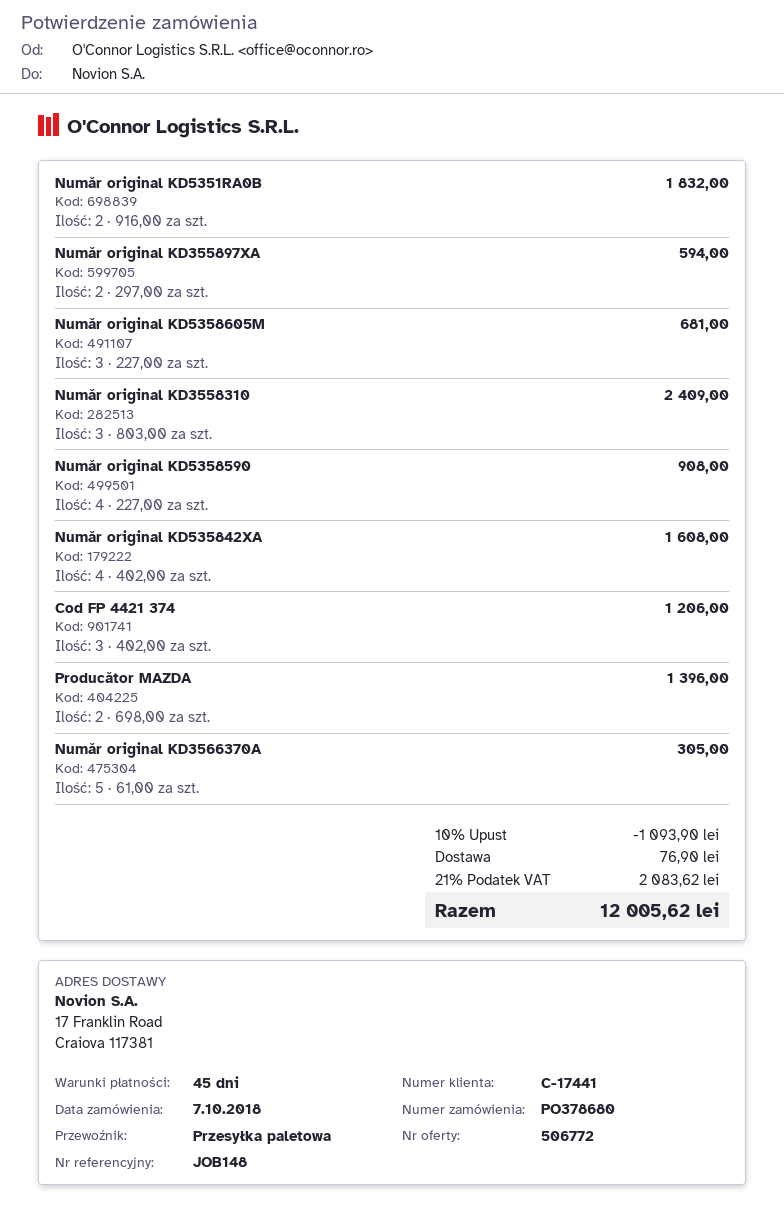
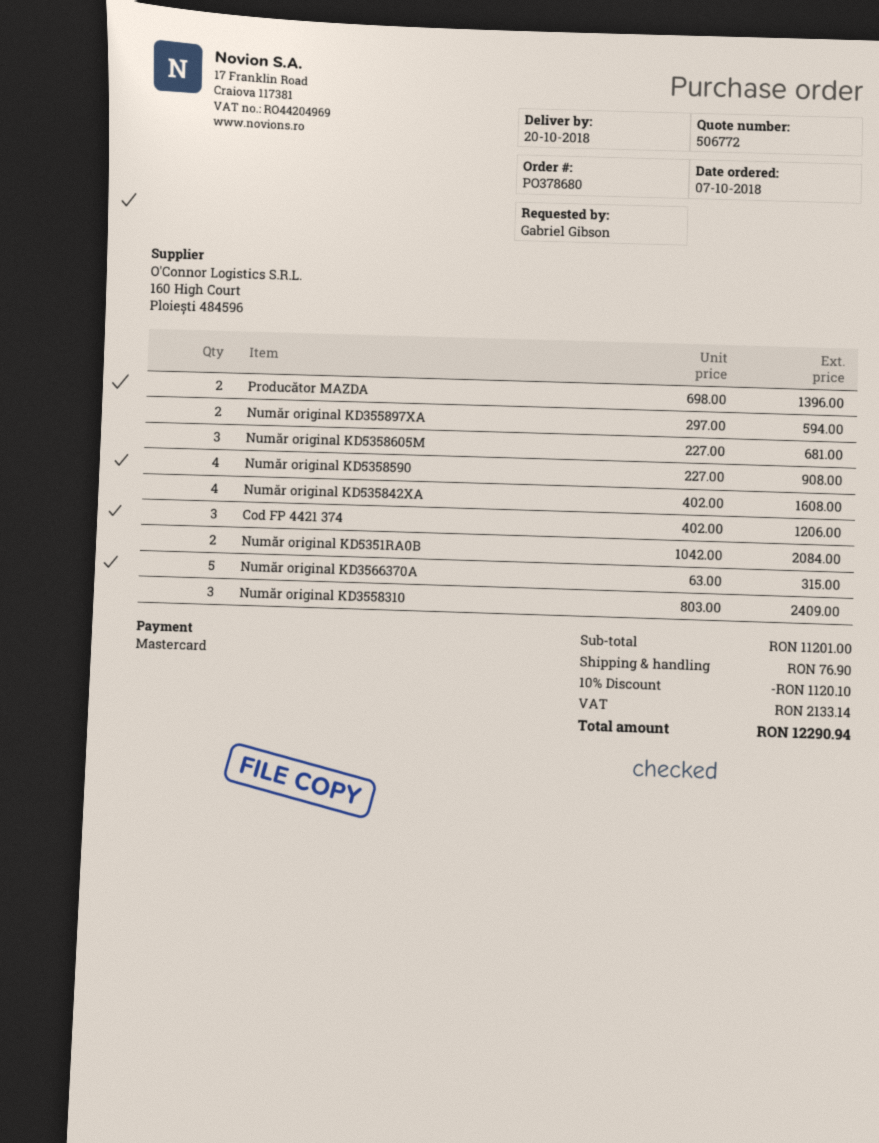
Număr original KD5351RA0B: 2 x 916.00 = 1832.00 -> 2 x 1042.00 = 2084.00
Număr original KD3566370A: 5 x 61.00 = 305.00 -> 5 x 63.00 = 315.00
discount: 10% = 1093.90 -> 10% = 1120.10
tax: 2083.62 -> 2133.14
total: 12005.62 -> 12290.94

